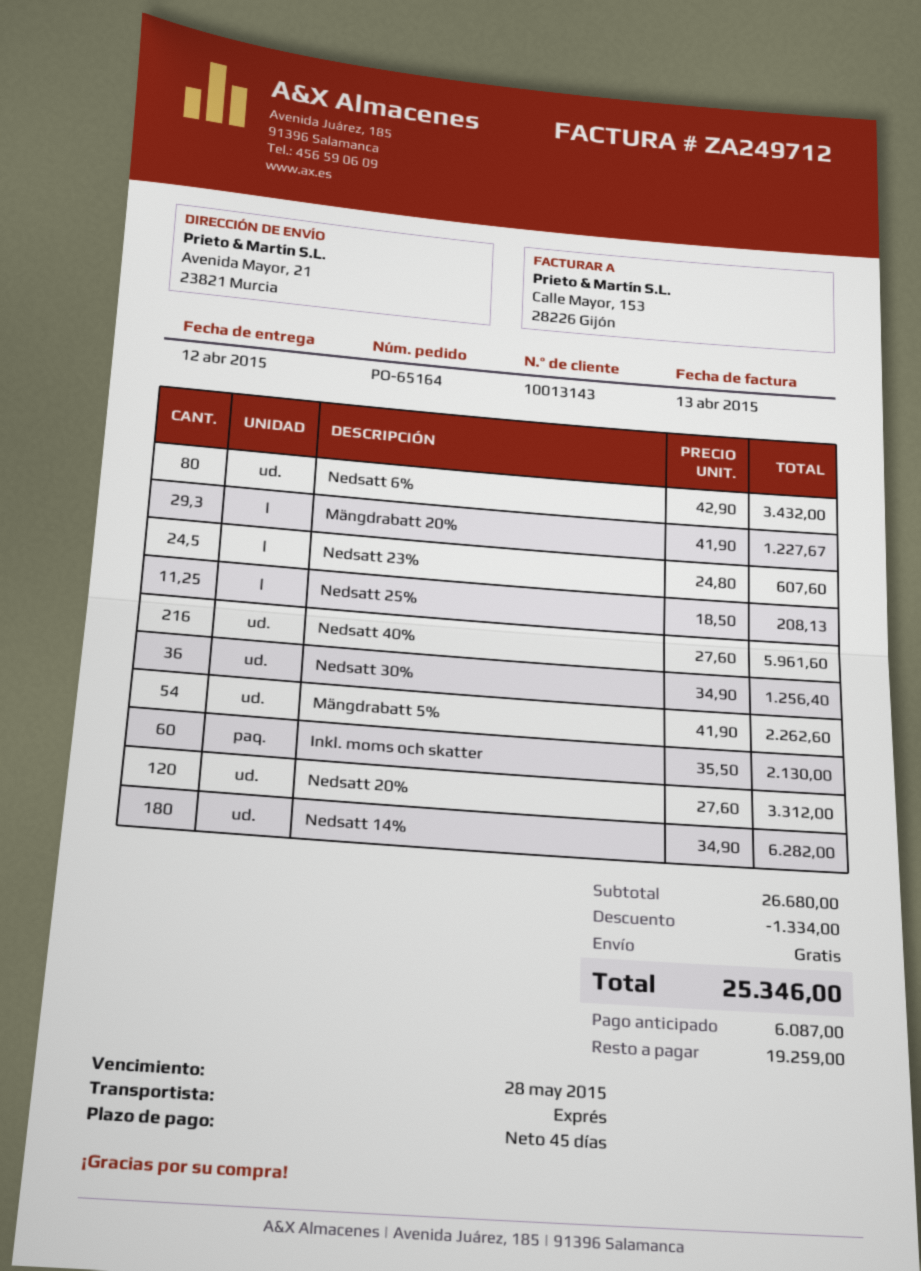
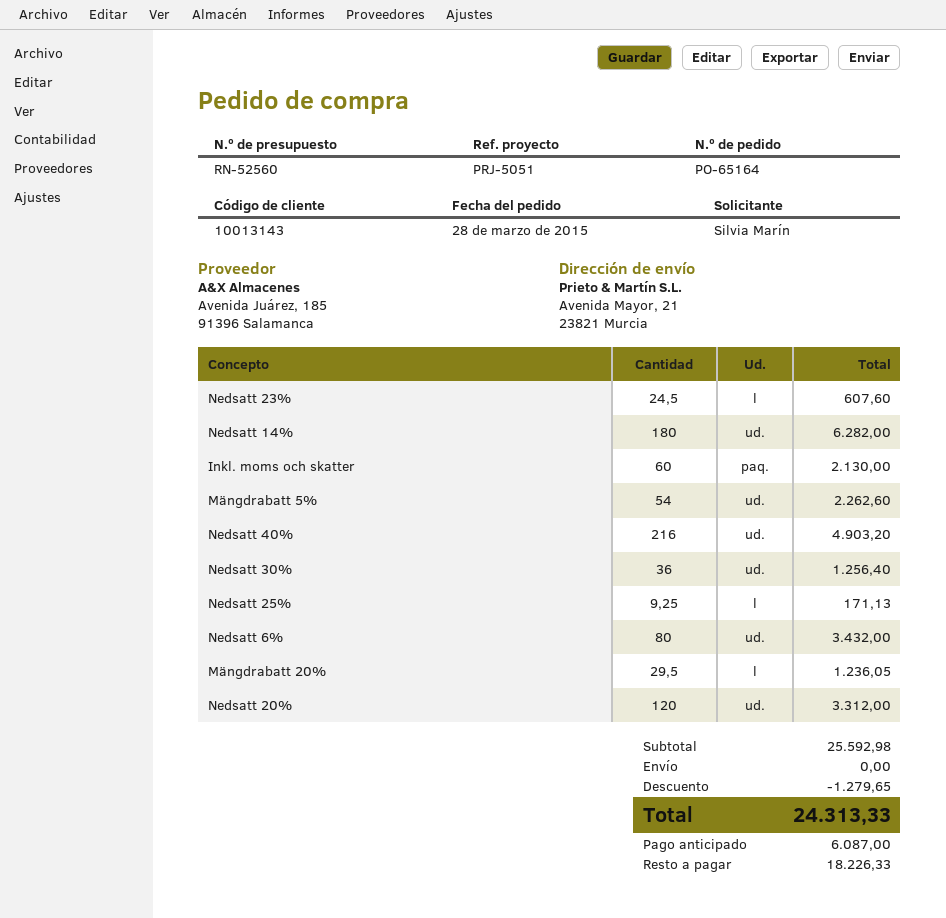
Mängdrabatt 20%: 29.3 for 1227.67 -> 29.5 for 1236.05
Nedsatt 25%: 11.25 for 208.13 -> 9.25 for 171.13
Nedsatt 40%: 216 for 5961.60 -> 216 for 4903.20
subtotal: 26680.00 -> 25592.98
discount: 1334.00 -> 1279.65
total: 25346.00 -> 24313.33
balance: 19259.00 -> 18226.33

